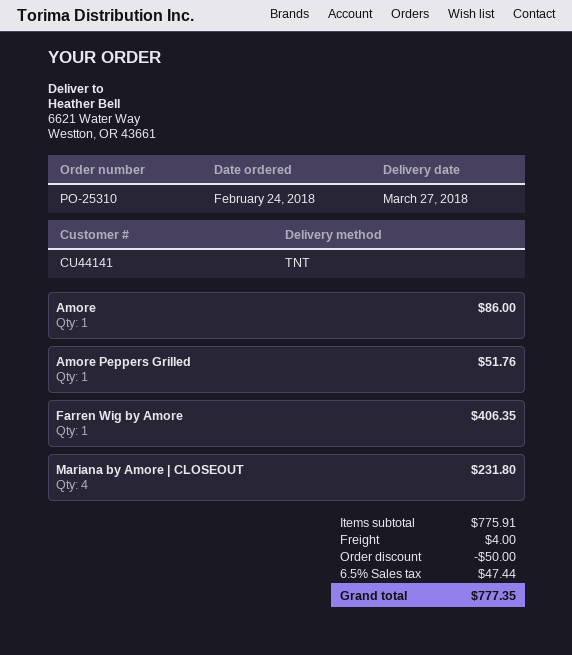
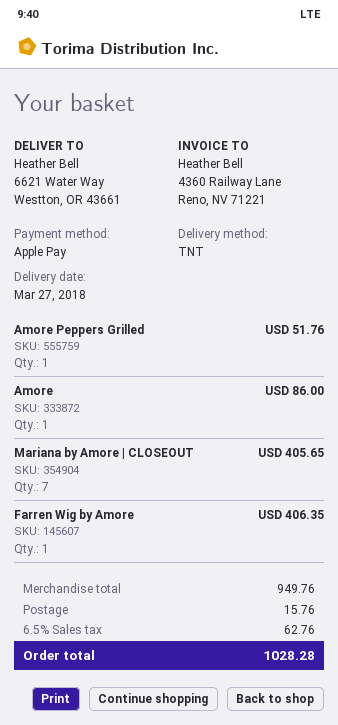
Mariana by Amore | CLOSEOUT: 4 for 231.80 -> 7 for 405.65
subtotal: 775.91 -> 949.76
discount: 50.00 -> none
shipping: 4.00 -> 15.76
tax: 6.5% = 47.44 -> 6.5% = 62.76
total: 777.35 -> 1028.28

